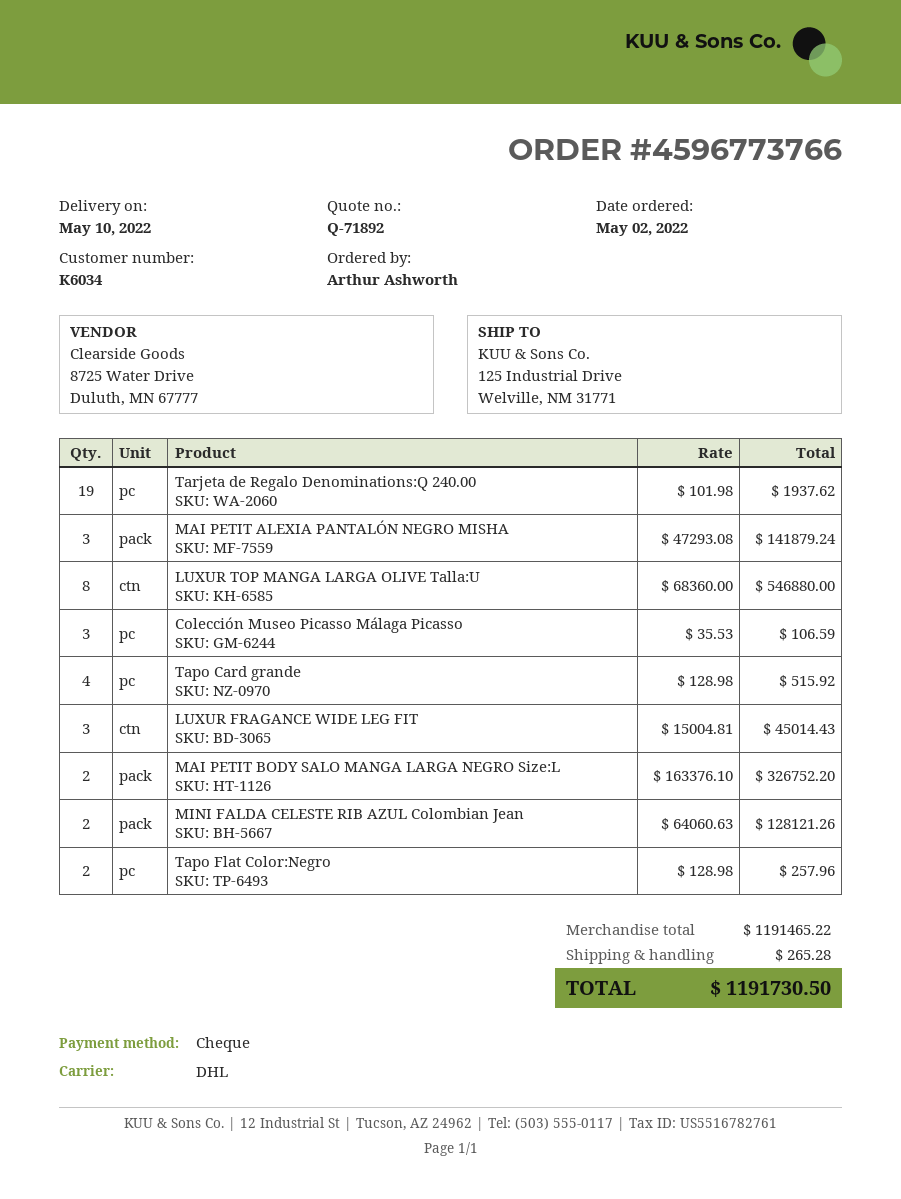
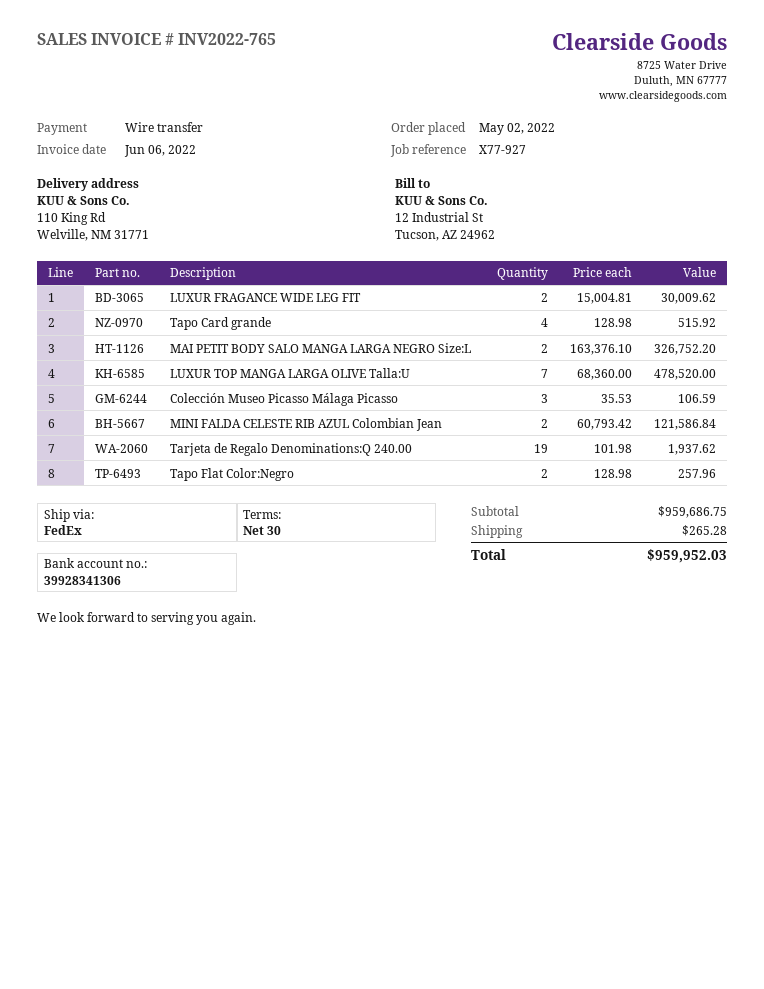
payment method: cheque -> bank transfer
shipping method: DHL -> FedEx
ship to: 125 Industrial Drive, Welville, NM 31771 -> 110 King Rd, Welville, NM 31771
MAI PETIT ALEXIA PANTALÓN NEGRO MISHA: 3 x 47293.08 = 141879.24 -> none
LUXUR TOP MANGA LARGA OLIVE Talla:U: 8 x 68360.00 = 546880.00 -> 7 x 68360.00 = 478520.00
LUXUR FRAGANCE WIDE LEG FIT: 3 x 15004.81 = 45014.43 -> 2 x 15004.81 = 30009.62
MINI FALDA CELESTE RIB AZUL Colombian Jean: 2 x 64060.63 = 128121.26 -> 2 x 60793.42 = 121586.84
subtotal: 1191465.22 -> 959686.75
total: 1191730.50 -> 959952.03

